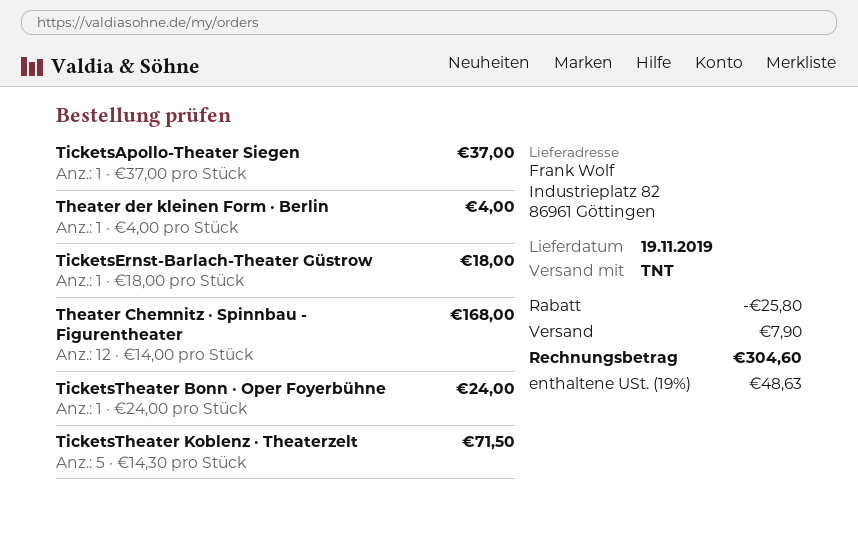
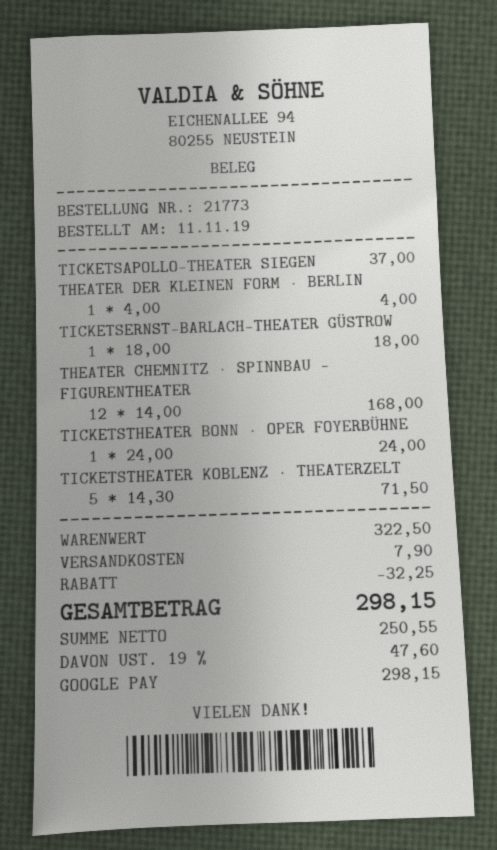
discount: 25.80 -> 32.25
tax: 19% = 48.63 -> 19% = 47.60
total: 304.60 -> 298.15

